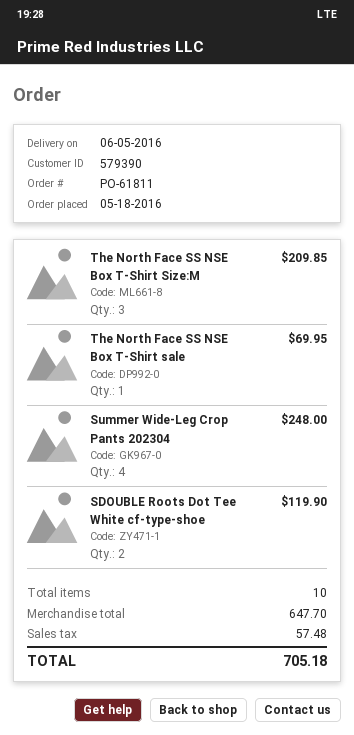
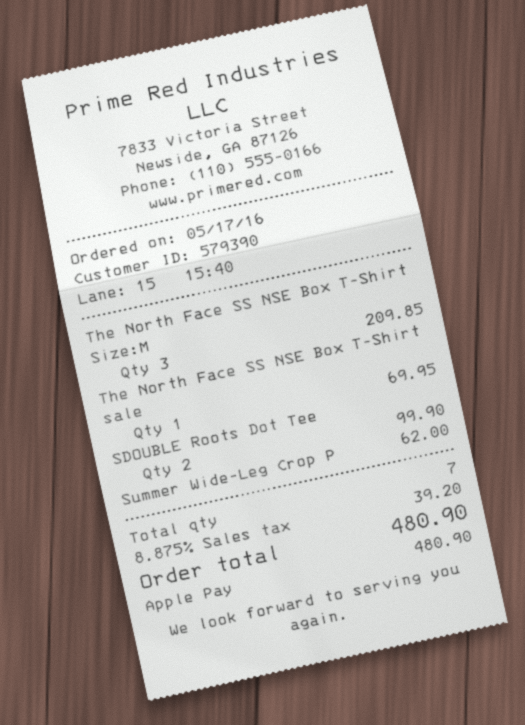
order date: 2016-05-18 -> 2016-05-17
Summer Wide-Leg Crop Pants 202304: 4 for 248.00 -> 1 for 62.00
SDOUBLE Roots Dot Tee White cf-type-shoe: 2 for 119.90 -> 2 for 99.90
total quantity: 10 -> 7
tax: 57.48 -> 39.20
total: 705.18 -> 480.90

